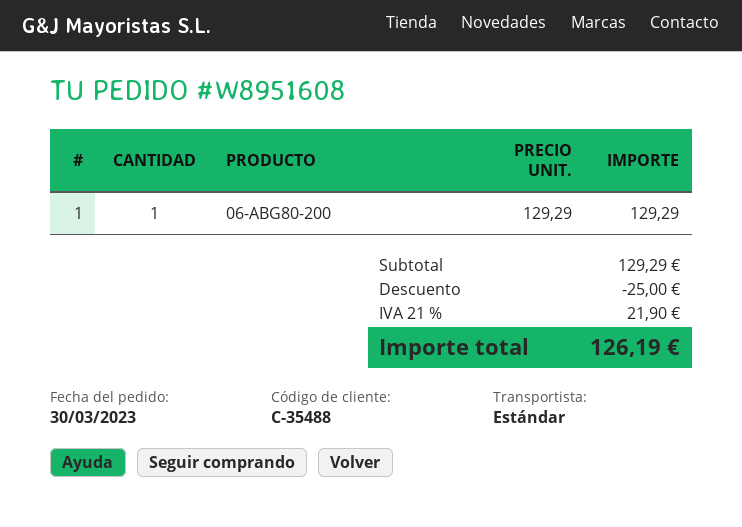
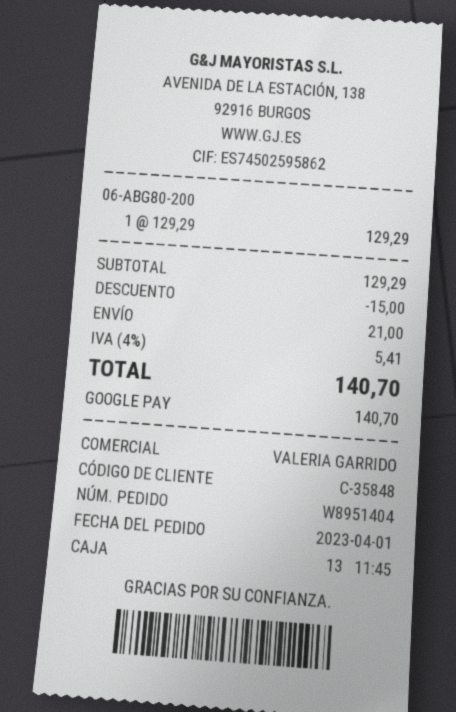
order number: W8951608 -> W8951404
order date: 2023-03-30 -> 2023-04-01
customer number: C-35488 -> C-35848
discount: 25.00 -> 15.00
shipping: none -> 21.00
tax: 21% = 21.90 -> 4% = 5.41
total: 126.19 -> 140.70

